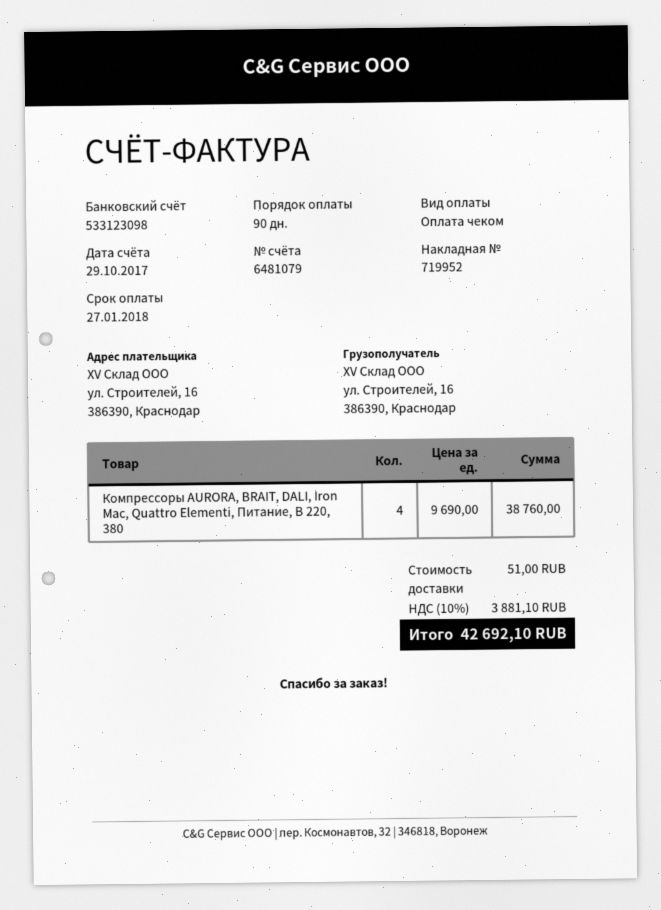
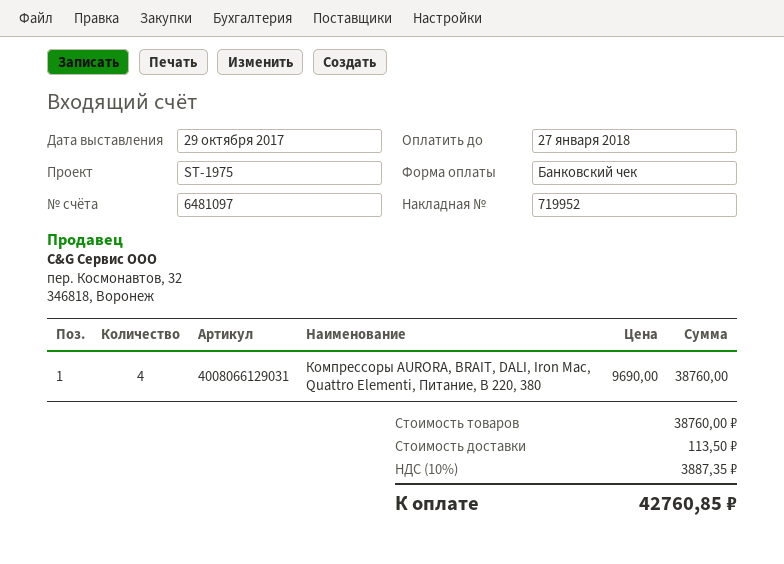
invoice number: 6481079 -> 6481097
shipping: 51.00 -> 113.50
tax: 10% = 3881.10 -> 10% = 3887.35
total: 42692.10 -> 42760.85

